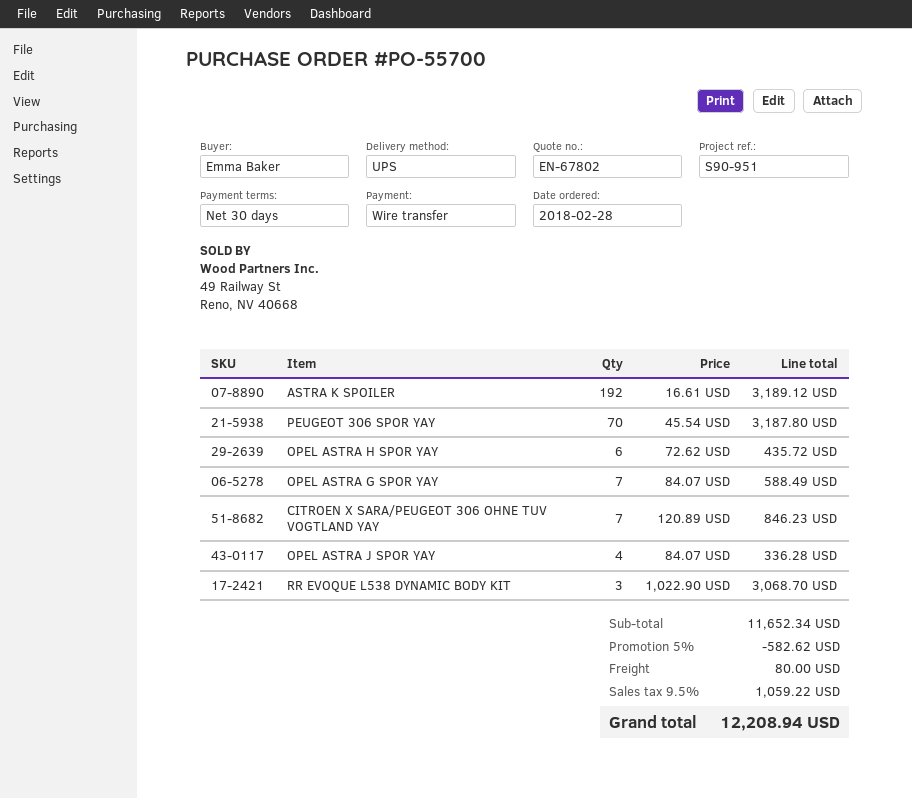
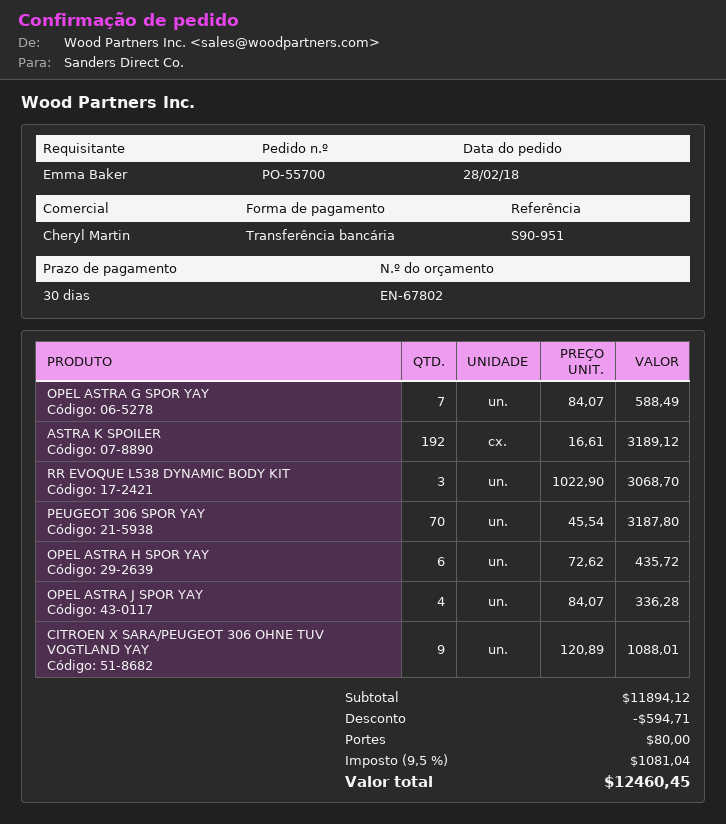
CITROEN X SARA/PEUGEOT 306 OHNE TUV VOGTLAND YAY: 7 x 120.89 = 846.23 -> 9 x 120.89 = 1088.01
subtotal: 11652.34 -> 11894.12
discount: 582.62 -> 594.71
tax: 9.5% = 1059.22 -> 9.5% = 1081.04
total: 12208.94 -> 12460.45

